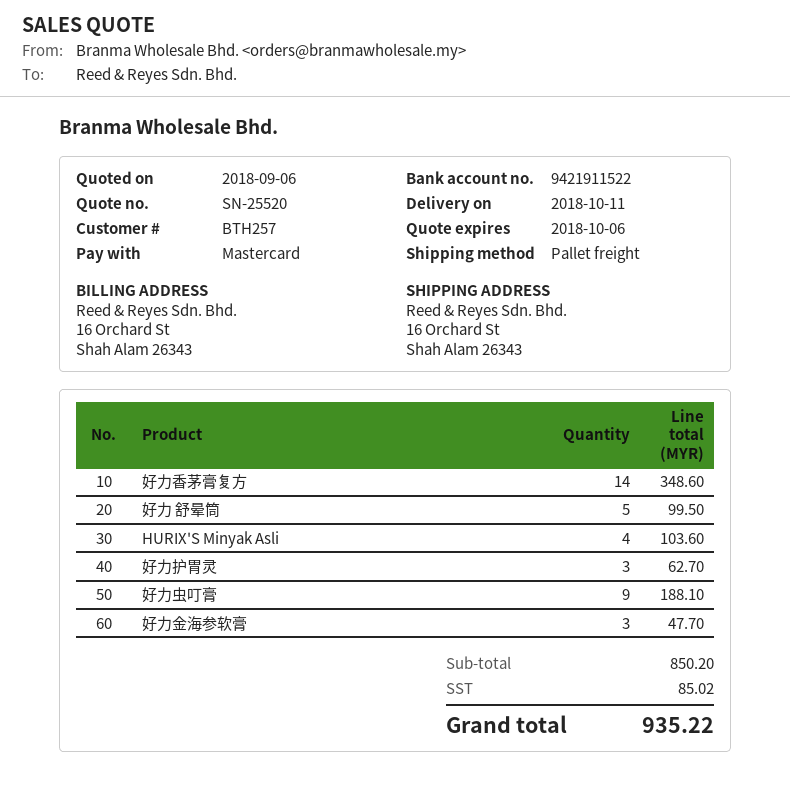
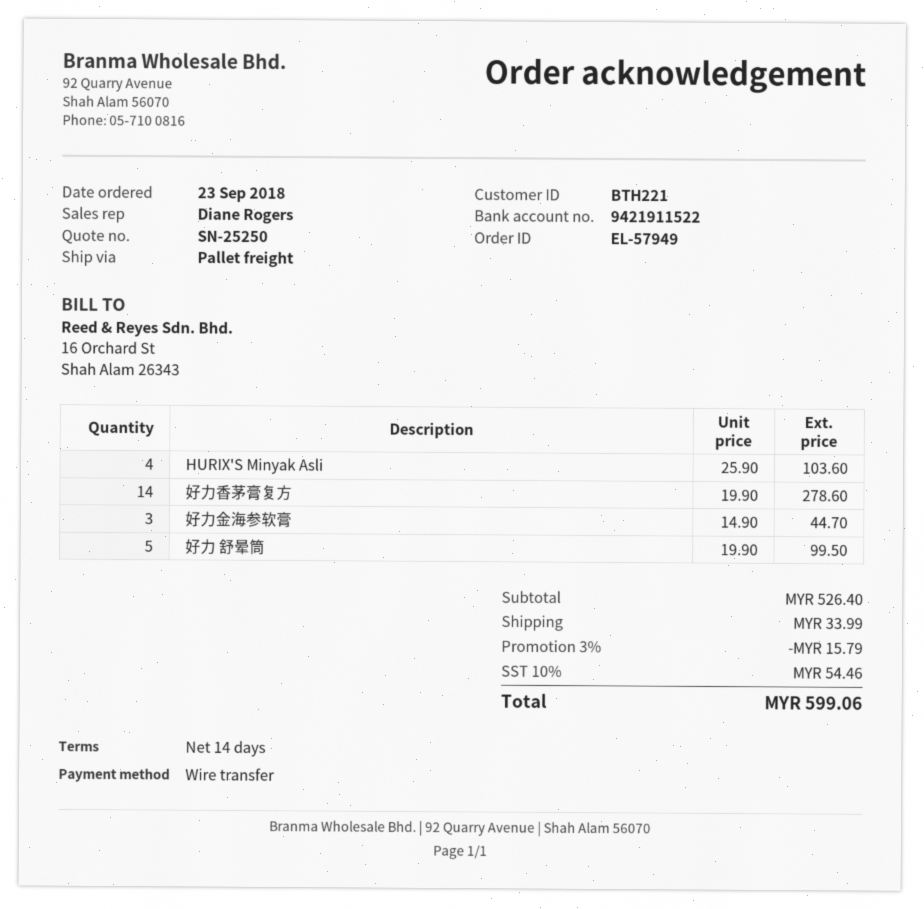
quote number: SN-25520 -> SN-25250
customer number: BTH257 -> BTH221
payment method: Mastercard -> bank transfer
好力香茅膏复方: 14 for 348.60 -> 14 for 278.60
好力护胃灵: 3 for 62.70 -> none
好力虫叮膏: 9 for 188.10 -> none
好力金海参软膏: 3 for 47.70 -> 3 for 44.70
subtotal: 850.20 -> 526.40
discount: none -> 3% = 15.79
shipping: none -> 33.99
tax: 85.02 -> 54.46
total: 935.22 -> 599.06

